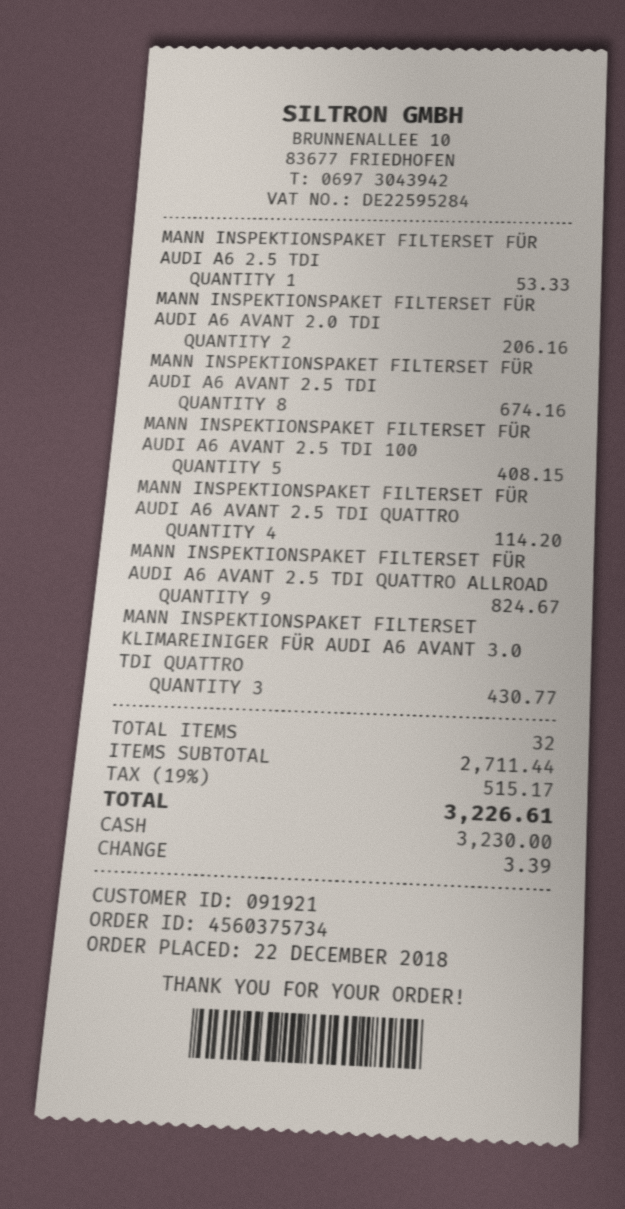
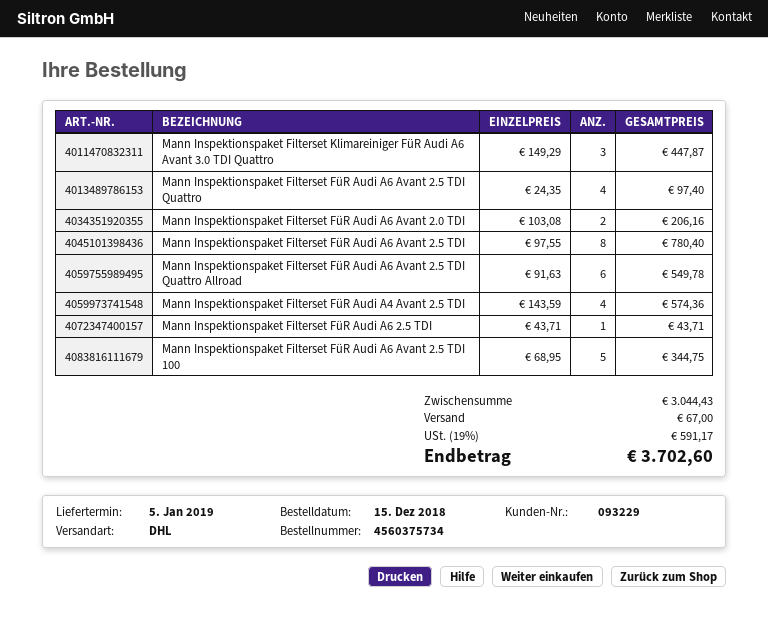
order date: 2018-12-22 -> 2018-12-15
customer number: 091921 -> 093229
MANN INSPEKTIONSPAKET FILTERSET FÜR AUDI A6 2.5 TDI: 1 for 53.33 -> 1 for 43.71
MANN INSPEKTIONSPAKET FILTERSET FÜR AUDI A6 AVANT 2.5 TDI: 8 for 674.16 -> 8 for 780.40
MANN INSPEKTIONSPAKET FILTERSET FÜR AUDI A6 AVANT 2.5 TDI 100: 5 for 408.15 -> 5 for 344.75
MANN INSPEKTIONSPAKET FILTERSET FÜR AUDI A6 AVANT 2.5 TDI QUATTRO: 4 for 114.20 -> 4 for 97.40
MANN INSPEKTIONSPAKET FILTERSET FÜR AUDI A6 AVANT 2.5 TDI QUATTRO ALLROAD: 9 for 824.67 -> 6 for 549.78
MANN INSPEKTIONSPAKET FILTERSET KLIMAREINIGER FÜR AUDI A6 AVANT 3.0 TDI QUATTRO: 3 for 430.77 -> 3 for 447.87
Mann Inspektionspaket Filterset FüR Audi A4 Avant 2.5 TDI: none -> 4 for 574.36
subtotal: 2711.44 -> 3044.43
shipping: none -> 67.00
tax: 19% = 515.17 -> 19% = 591.17
total: 3226.61 -> 3702.60

